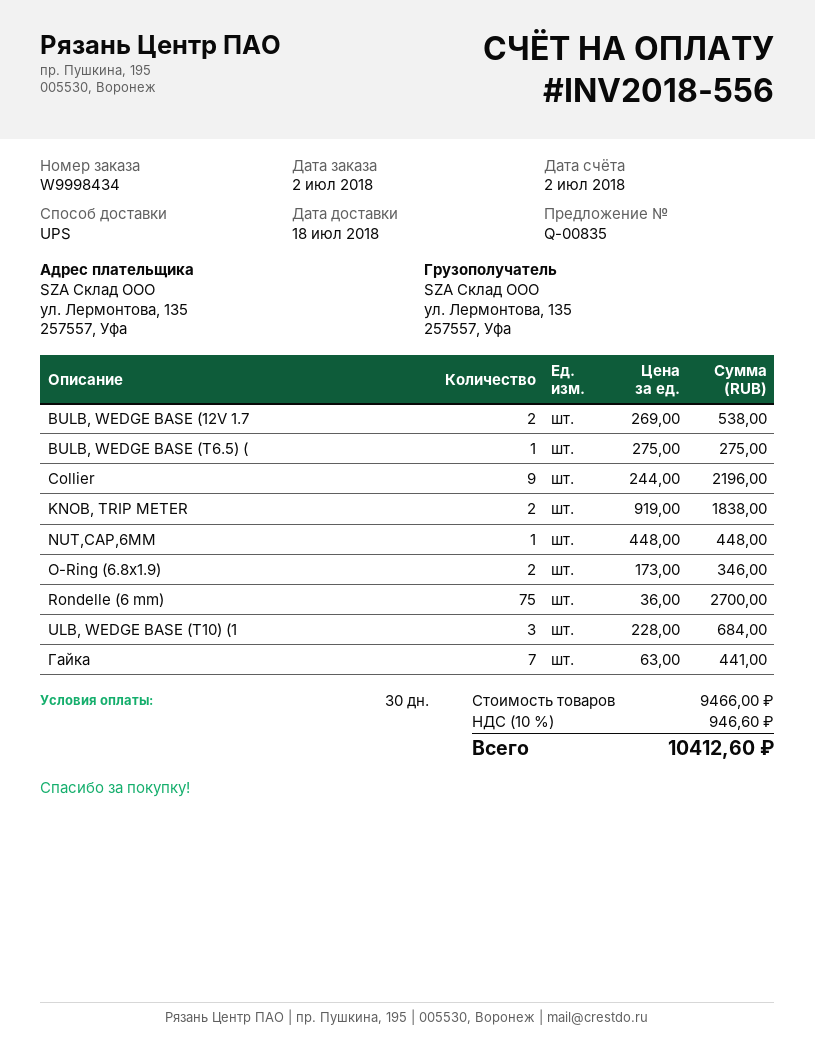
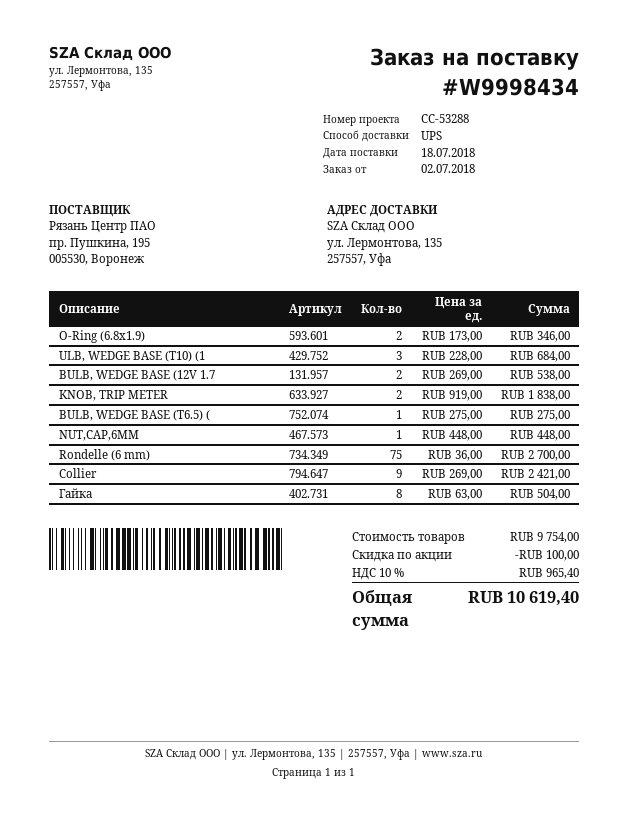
Collier: 9 x 244.00 = 2196.00 -> 9 x 269.00 = 2421.00
Гайка: 7 x 63.00 = 441.00 -> 8 x 63.00 = 504.00
subtotal: 9466.00 -> 9754.00
discount: none -> 100.00
tax: 10% = 946.60 -> 10% = 965.40
total: 10412.60 -> 10619.40

